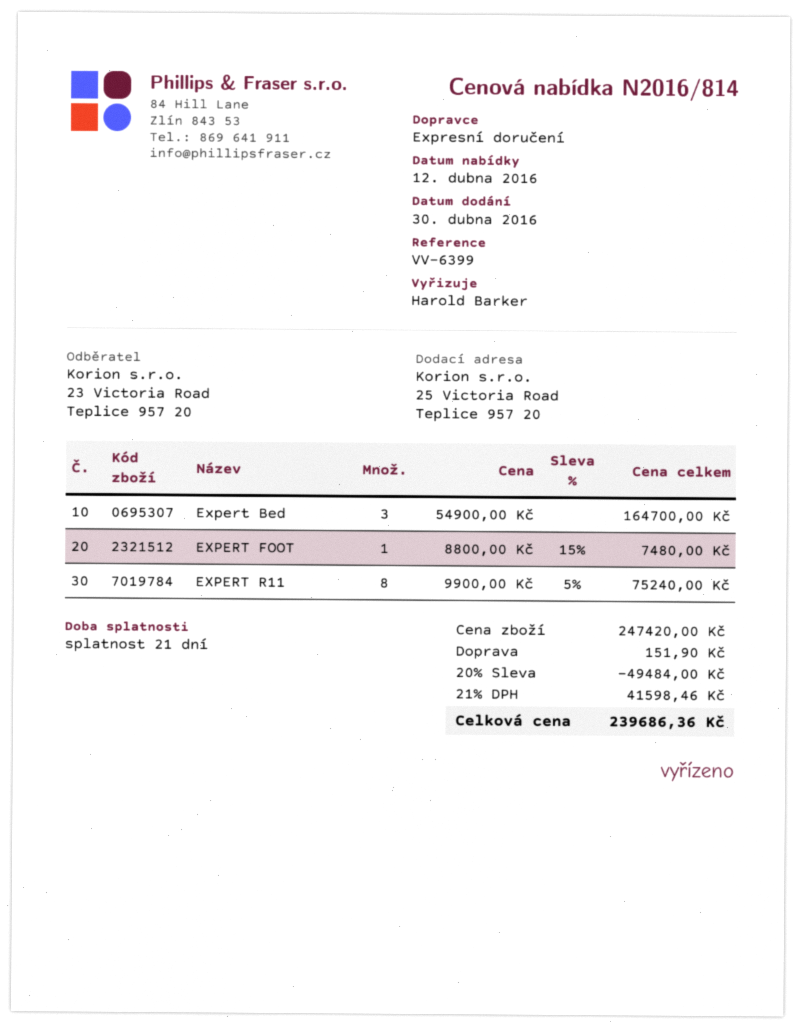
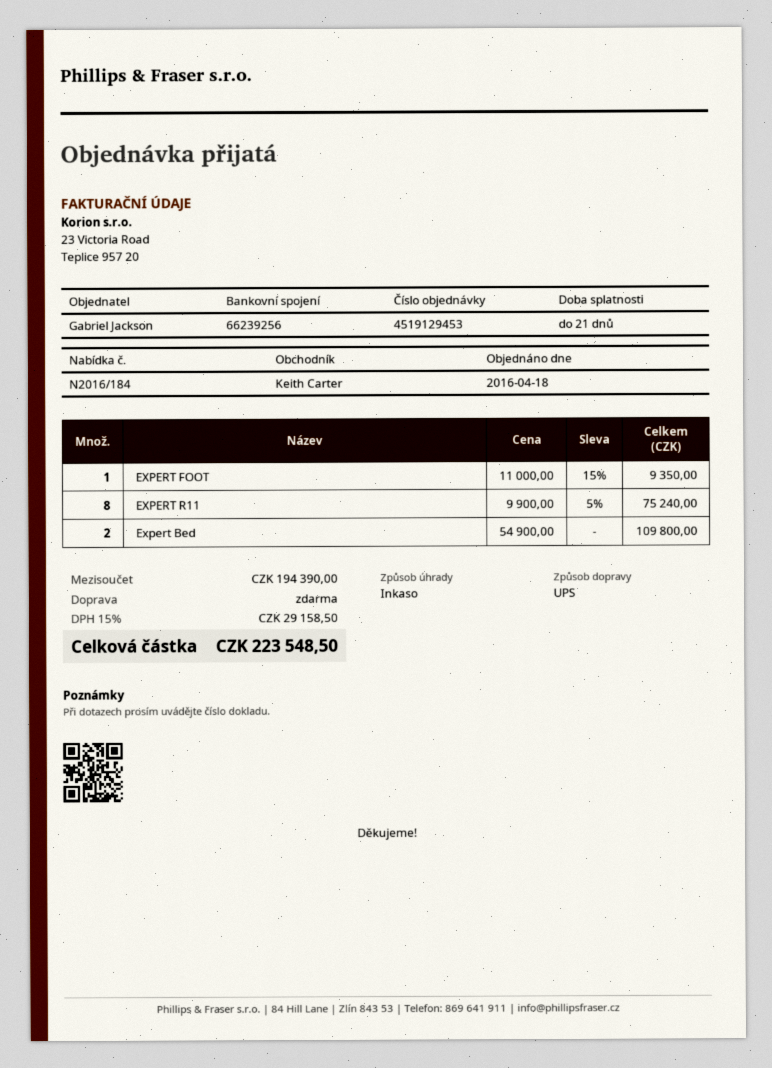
quote number: N2016/814 -> N2016/184
sales rep: Harold Barker -> Keith Carter
shipping method: express -> UPS
Expert Bed: 3 x 54900.00 = 164700.00 -> 2 x 54900.00 = 109800.00
EXPERT FOOT: 1 x 8800.00 - 15% = 7480.00 -> 1 x 11000.00 - 15% = 9350.00
subtotal: 247420.00 -> 194390.00
discount: 20% = 49484.00 -> none
shipping: 151.90 -> 0.00
tax: 21% = 41598.46 -> 15% = 29158.50
total: 239686.36 -> 223548.50

